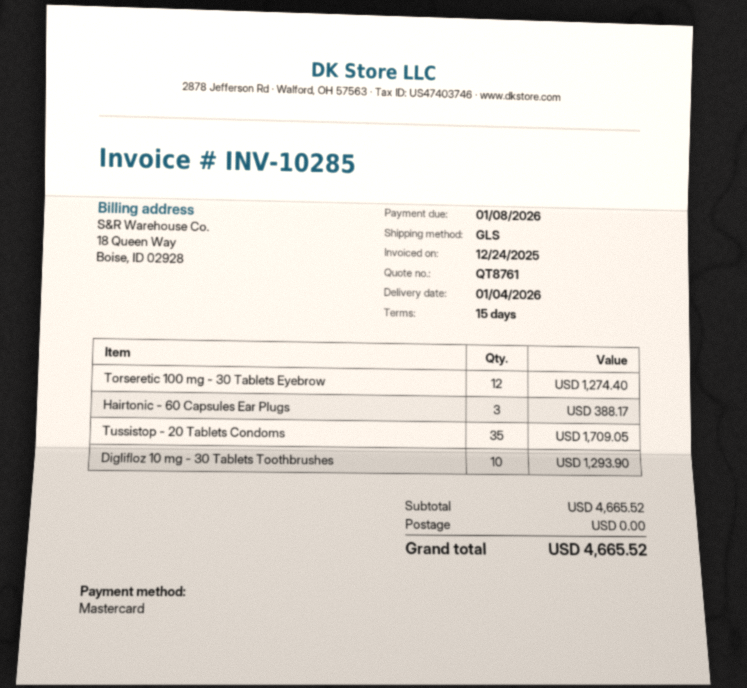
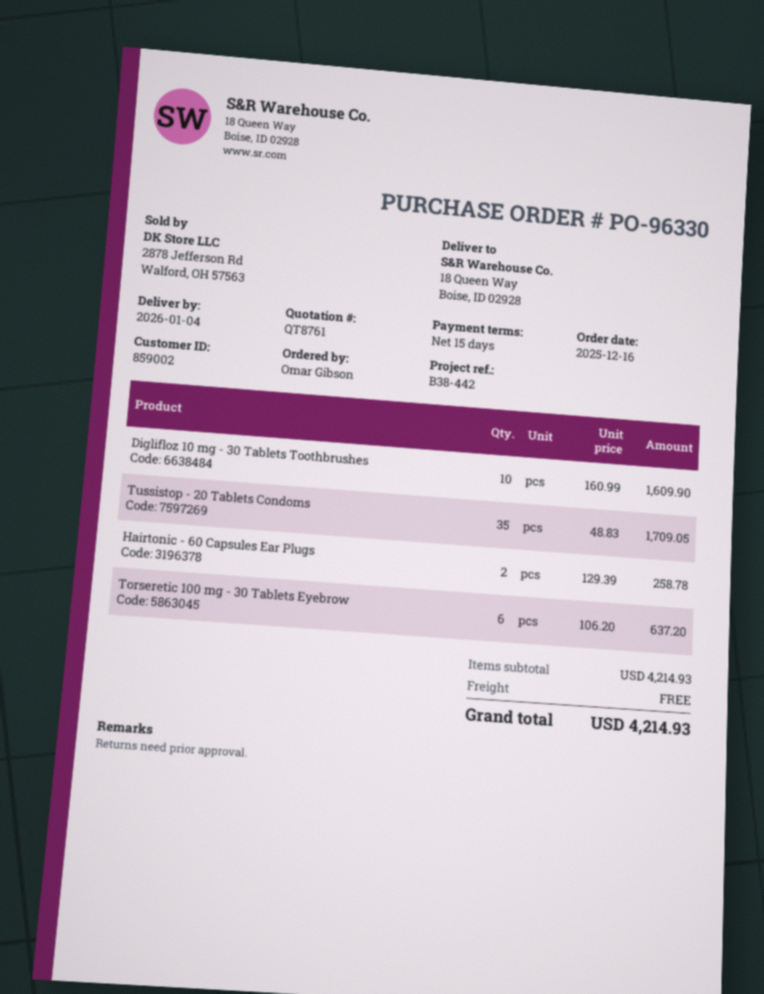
Torseretic 100 mg - 30 Tablets Eyebrow: 12 for 1274.40 -> 6 for 637.20
Hairtonic - 60 Capsules Ear Plugs: 3 for 388.17 -> 2 for 258.78
Diglifloz 10 mg - 30 Tablets Toothbrushes: 10 for 1293.90 -> 10 for 1609.90
subtotal: 4665.52 -> 4214.93
total: 4665.52 -> 4214.93

